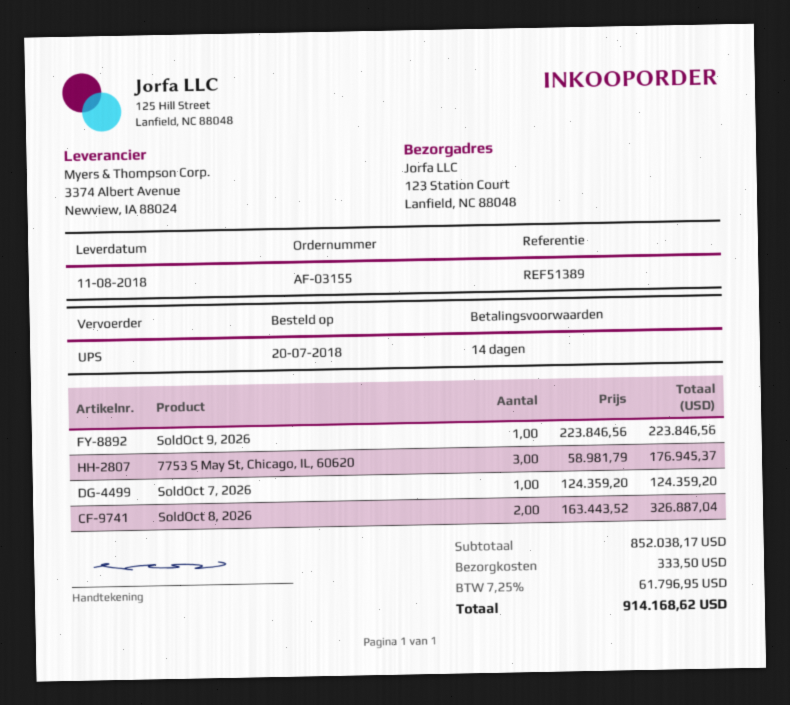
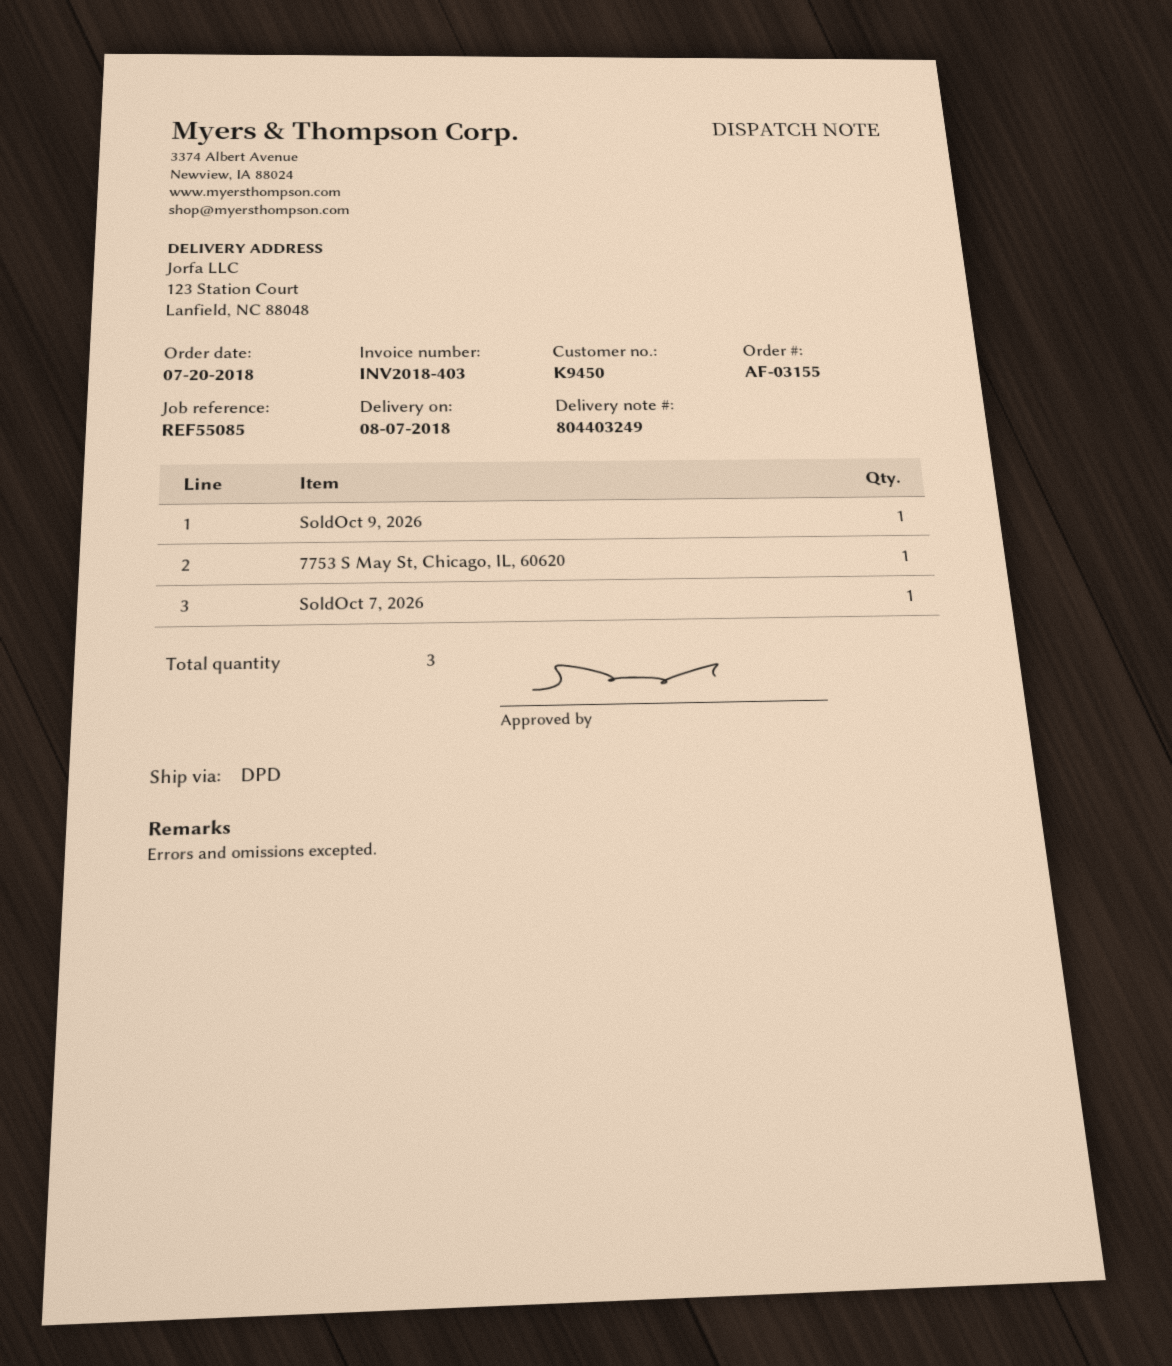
delivery date: 2018-08-11 -> 2018-08-07
reference: REF51389 -> REF55085
shipping method: UPS -> DPD
7753 S May St, Chicago, IL, 60620: 3 -> 1
SoldOct 8, 2026: 2 -> none

